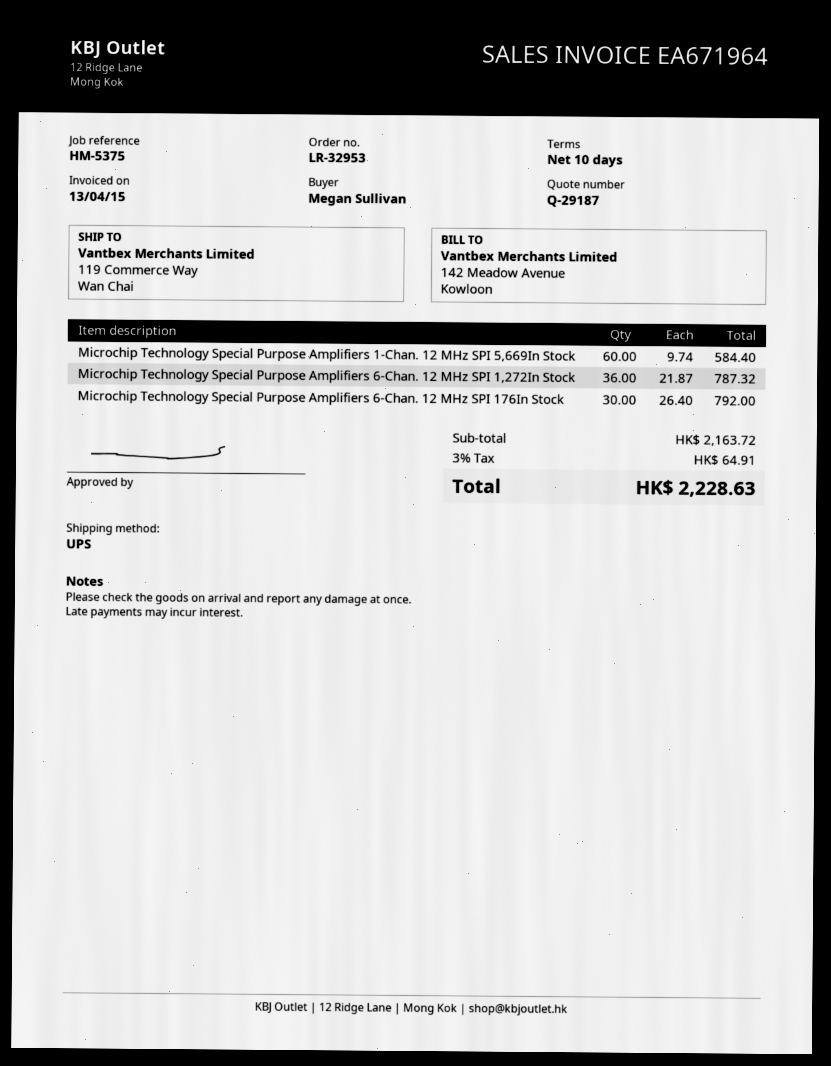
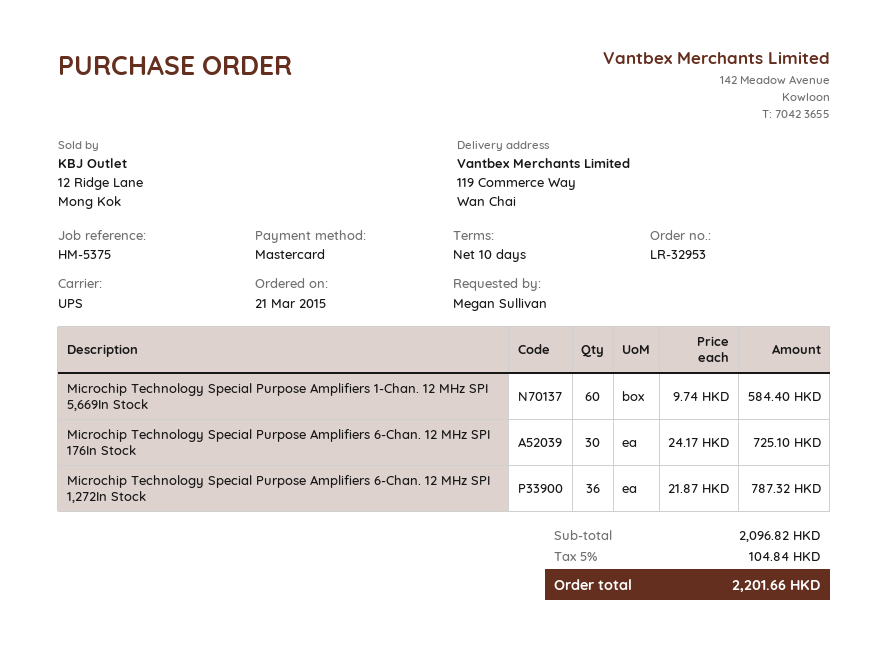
Microchip Technology Special Purpose Amplifiers 6-Chan. 12 MHz SPI 176In Stock: 30 x 26.40 = 792.00 -> 30 x 24.17 = 725.10
subtotal: 2163.72 -> 2096.82
tax: 3% = 64.91 -> 5% = 104.84
total: 2228.63 -> 2201.66

